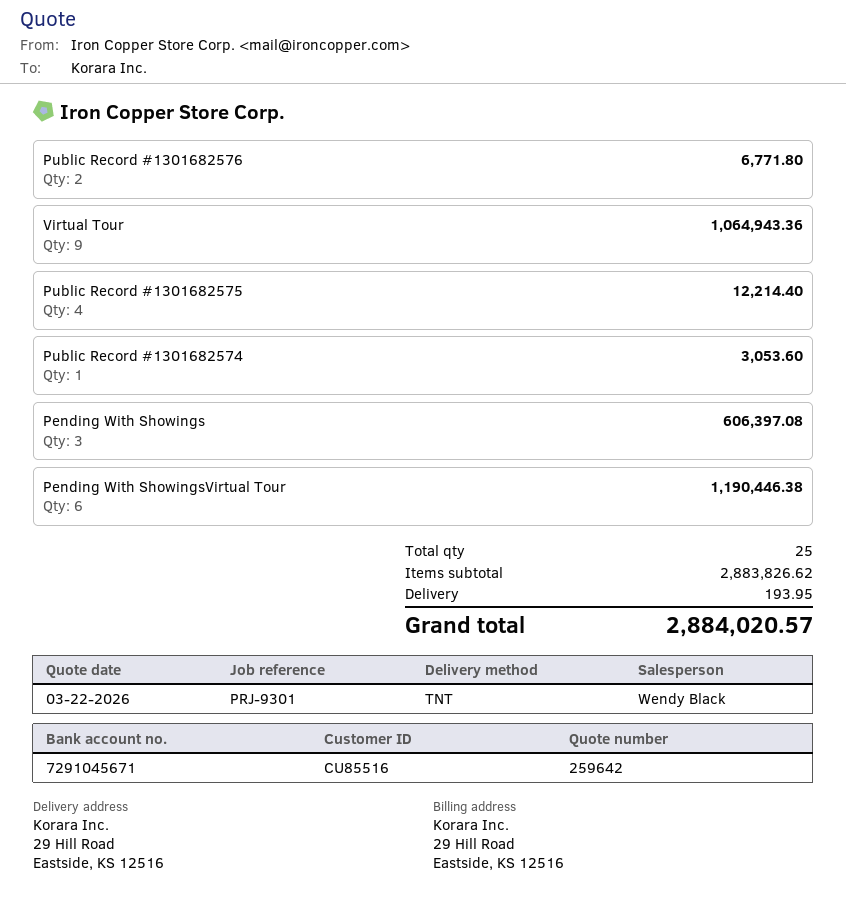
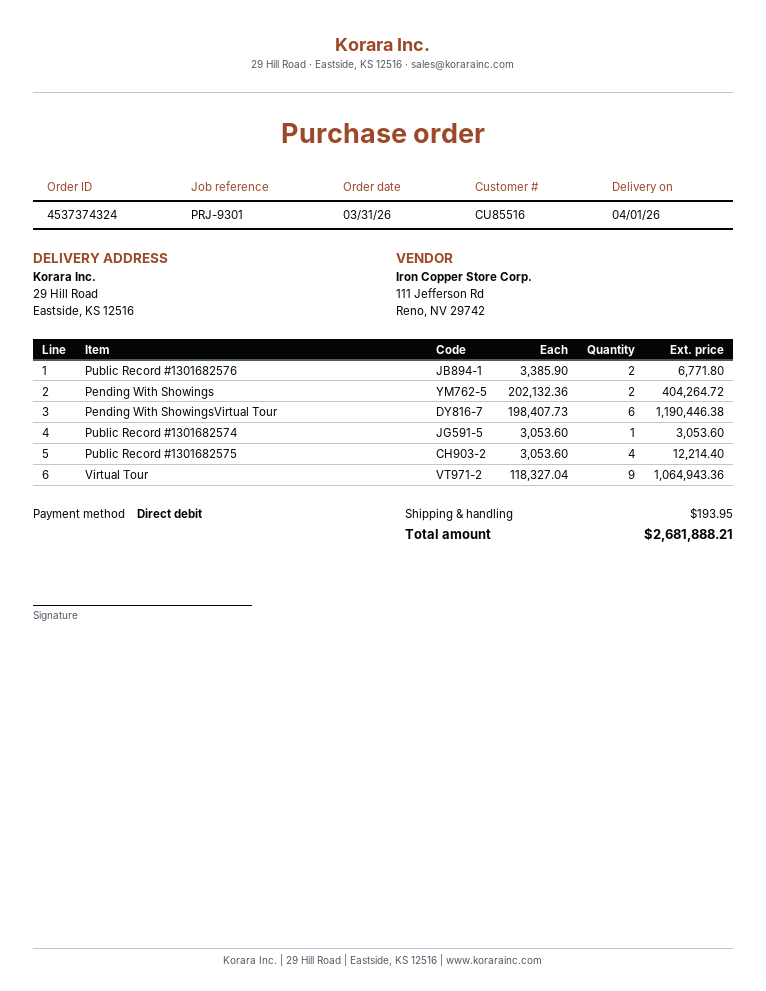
Pending With Showings: 3 for 606397.08 -> 2 for 404264.72
total: 2884020.57 -> 2681888.21

